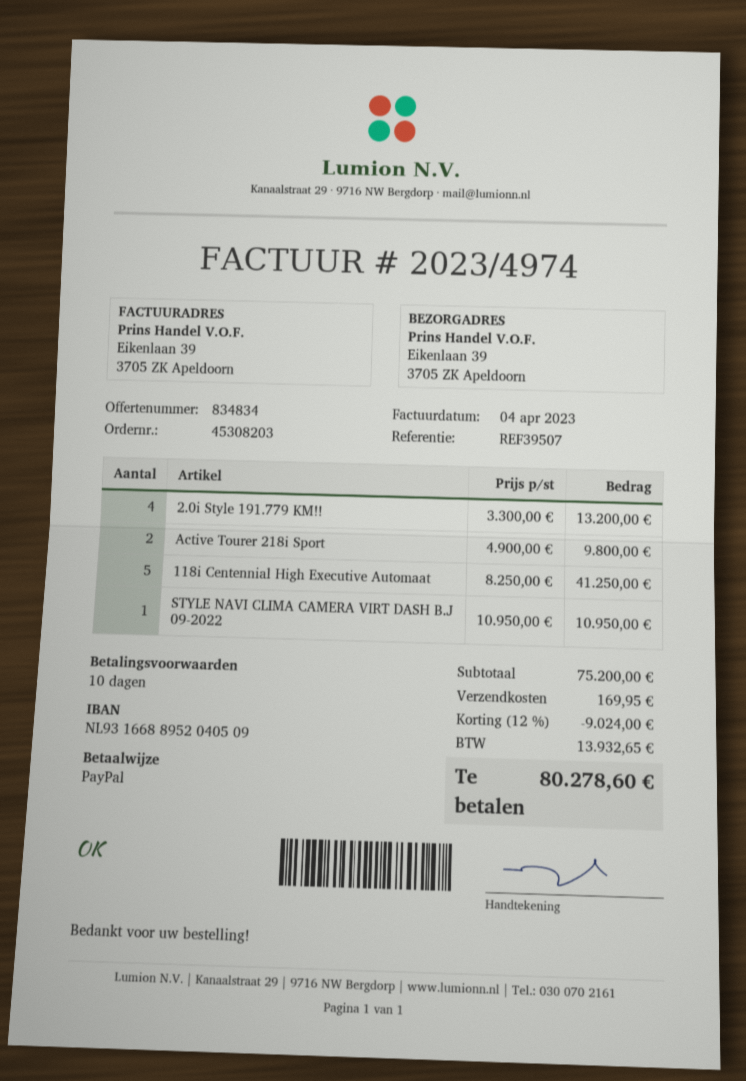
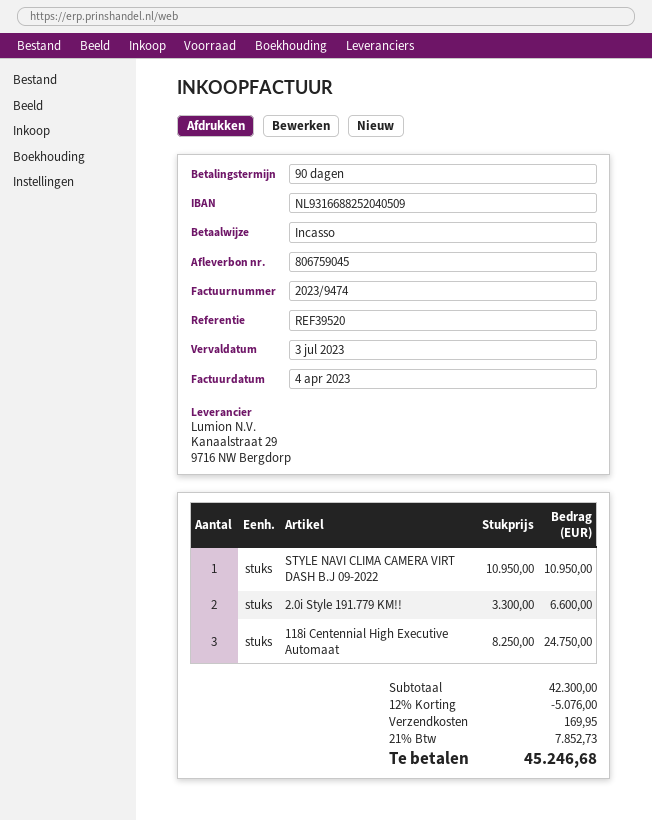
invoice number: 2023/4974 -> 2023/9474
payment terms: 10 days -> 90 days
reference: REF39507 -> REF39520
payment method: PayPal -> direct debit
bank account: NL9316688952040509 -> NL9316688252040509
2.0i Style 191.779 KM!!: 4 x 3300.00 = 13200.00 -> 2 x 3300.00 = 6600.00
Active Tourer 218i Sport: 2 x 4900.00 = 9800.00 -> none
118i Centennial High Executive Automaat: 5 x 8250.00 = 41250.00 -> 3 x 8250.00 = 24750.00
subtotal: 75200.00 -> 42300.00
discount: 12% = 9024.00 -> 12% = 5076.00
tax: 13932.65 -> 7852.73
total: 80278.60 -> 45246.68

